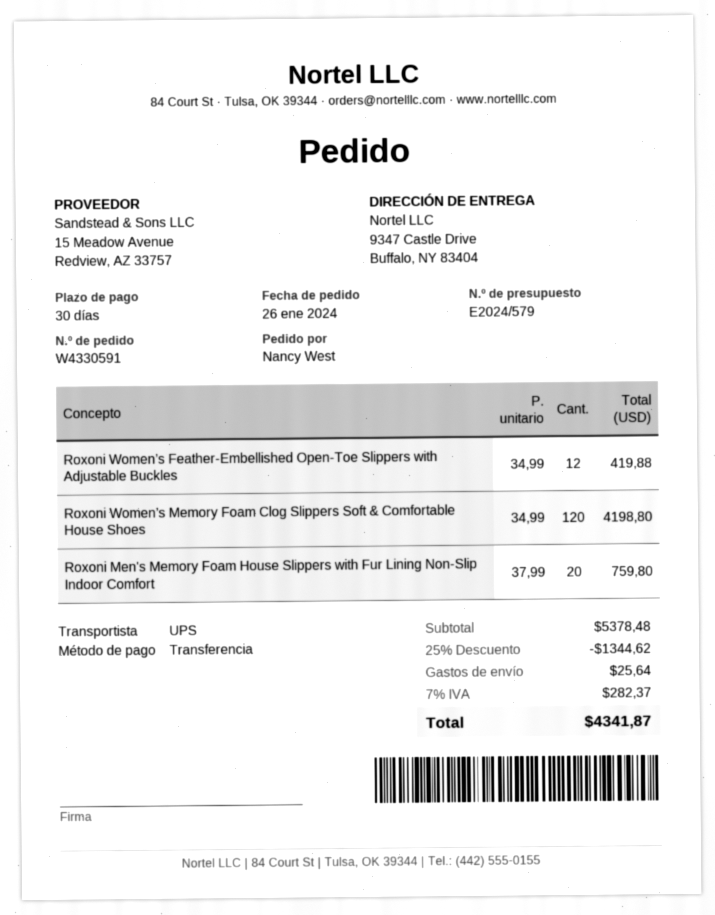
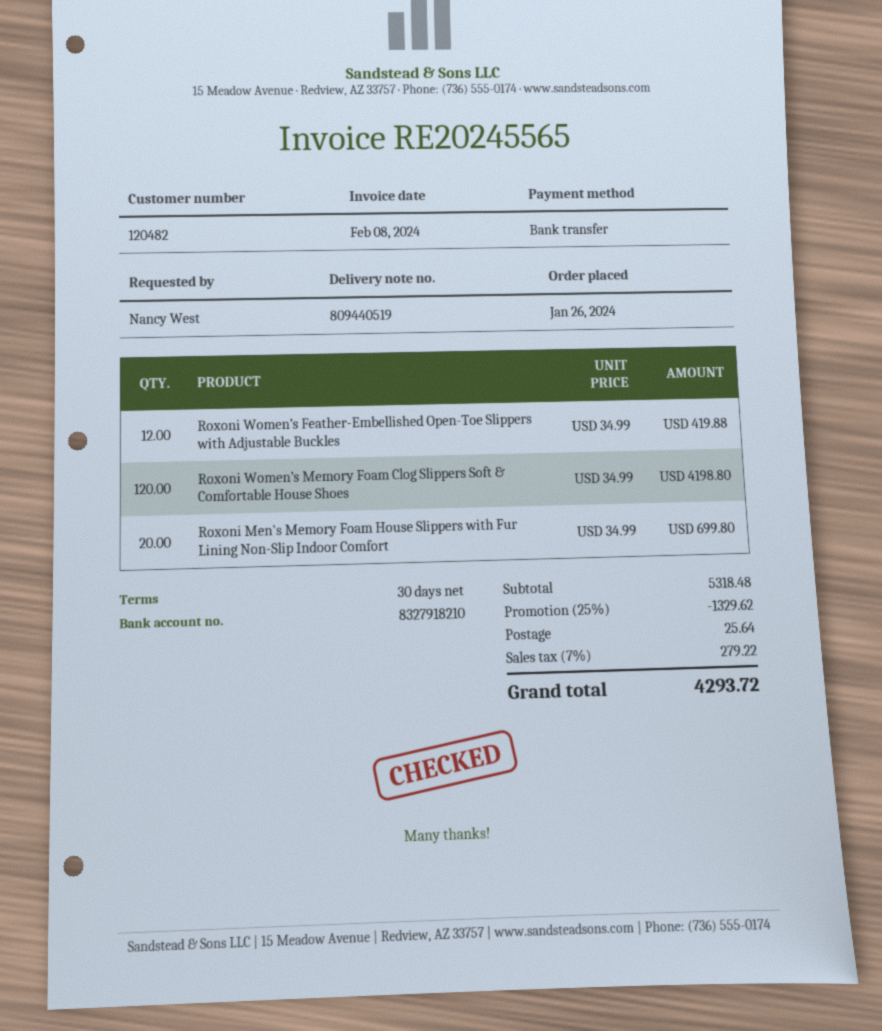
Roxoni Men's Memory Foam House Slippers with Fur Lining Non-Slip Indoor Comfort: 20 x 37.99 = 759.80 -> 20 x 34.99 = 699.80
subtotal: 5378.48 -> 5318.48
discount: 25% = 1344.62 -> 25% = 1329.62
tax: 7% = 282.37 -> 7% = 279.22
total: 4341.87 -> 4293.72

